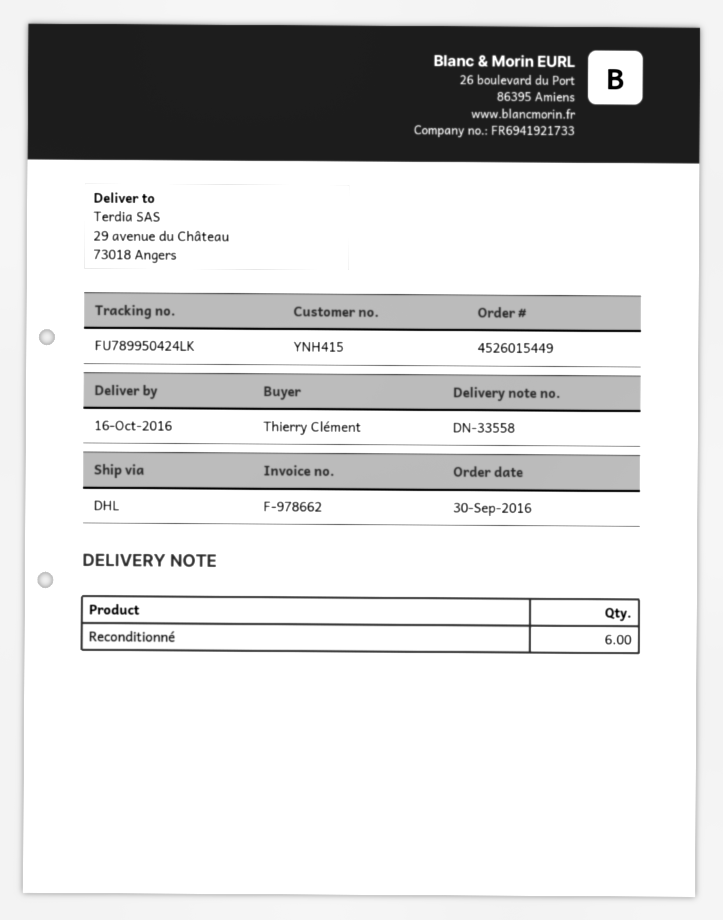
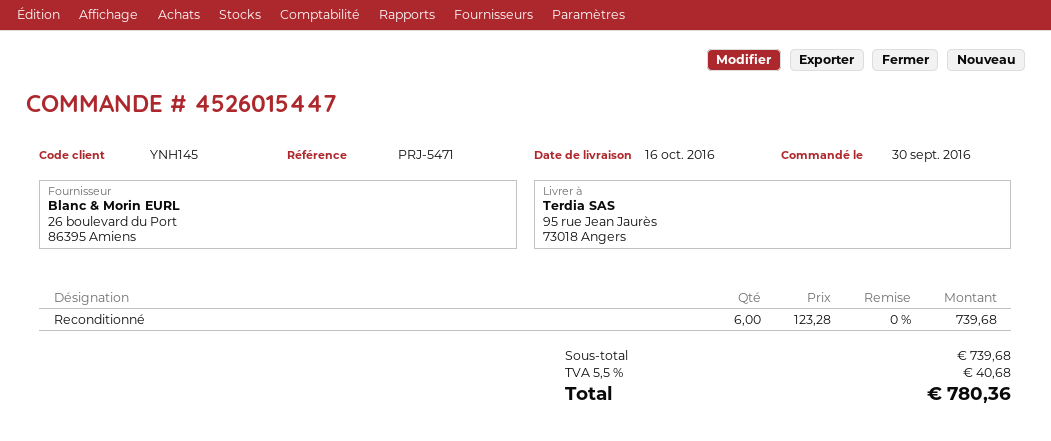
order number: 4526015449 -> 4526015447
customer number: YNH415 -> YNH145
ship to: 29 avenue du Château, 73018 Angers -> 95 rue Jean Jaurès, 73018 Angers

